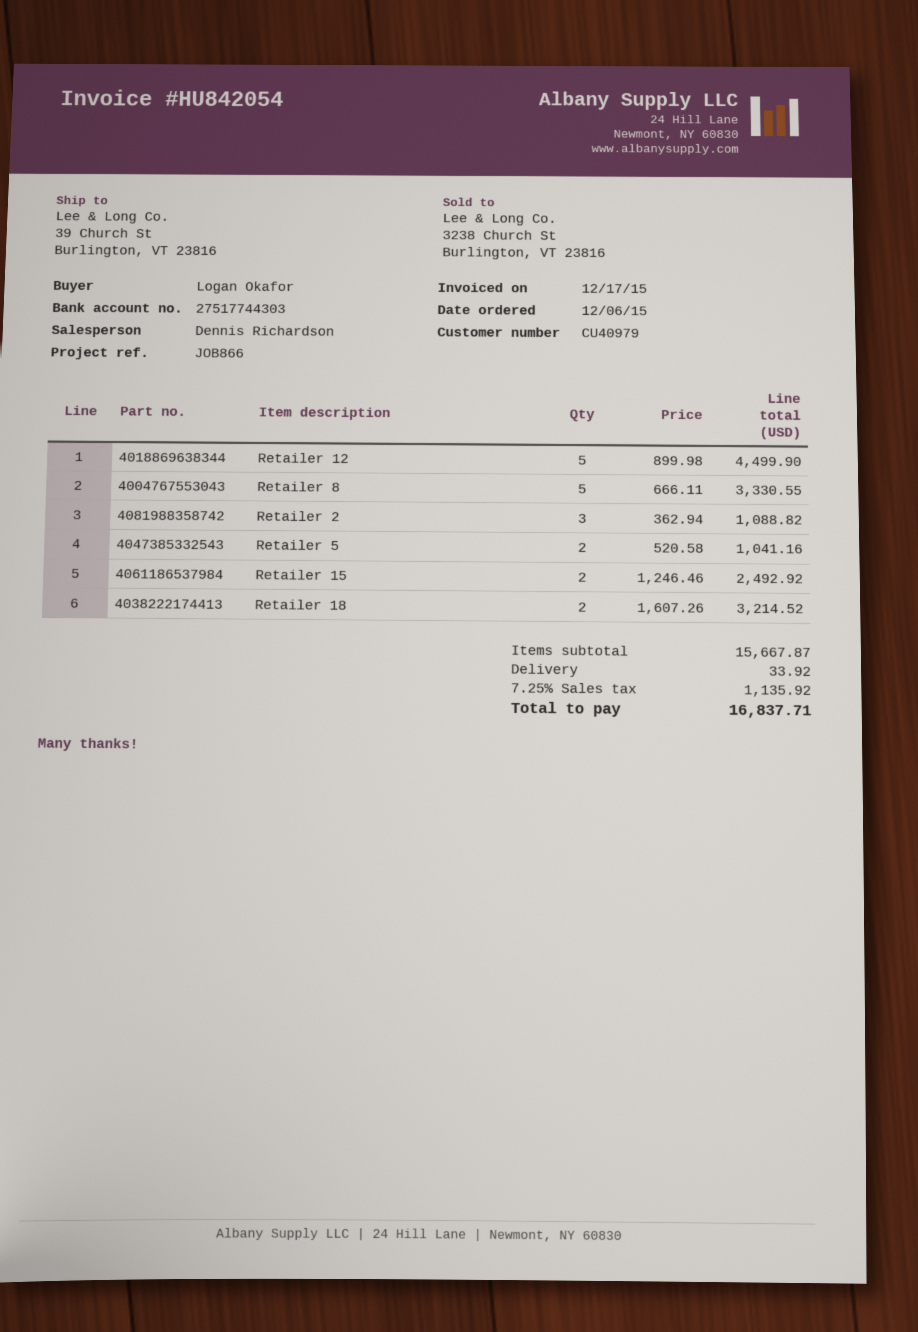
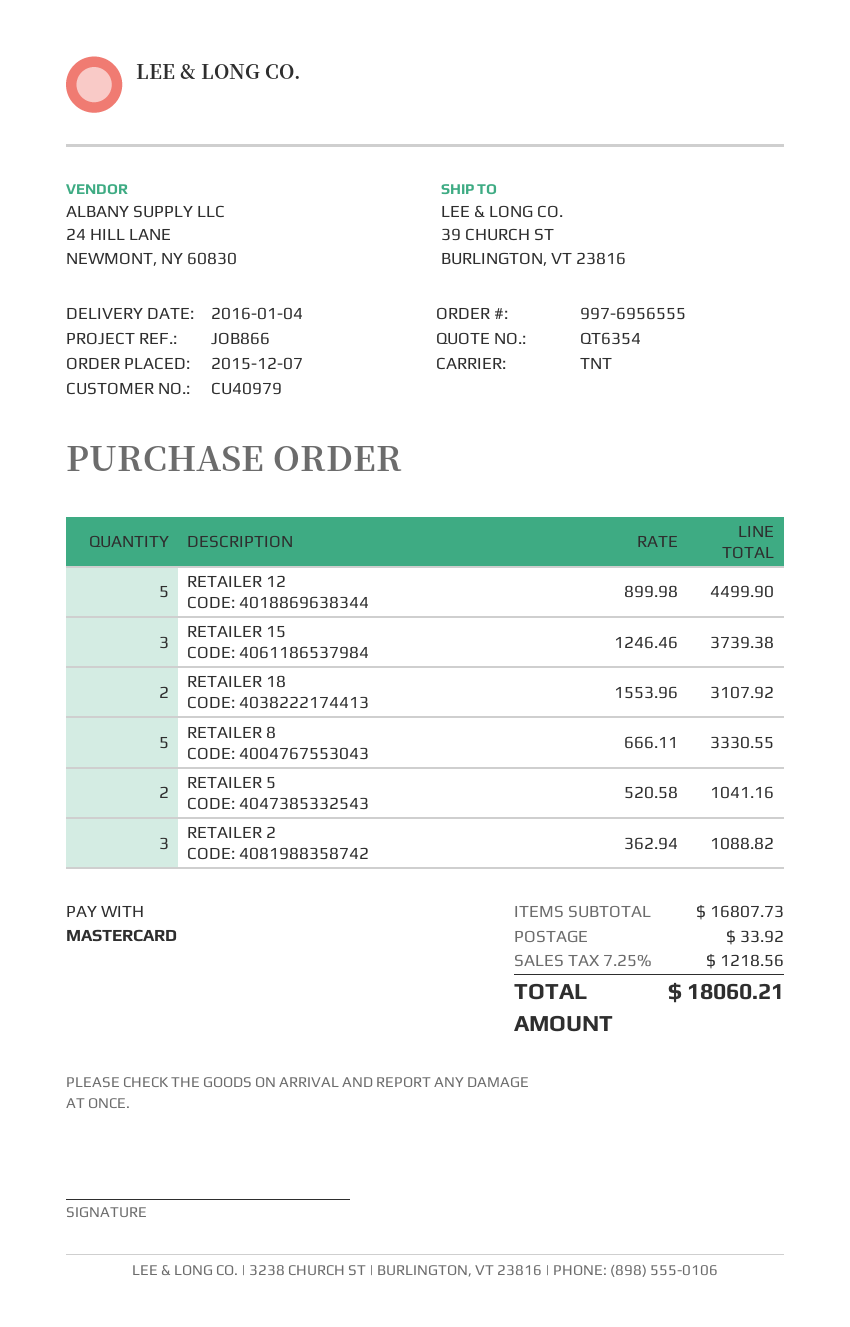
order date: 2015-12-06 -> 2015-12-07
Retailer 15: 2 x 1246.46 = 2492.92 -> 3 x 1246.46 = 3739.38
Retailer 18: 2 x 1607.26 = 3214.52 -> 2 x 1553.96 = 3107.92
subtotal: 15667.87 -> 16807.73
tax: 7.25% = 1135.92 -> 7.25% = 1218.56
total: 16837.71 -> 18060.21

